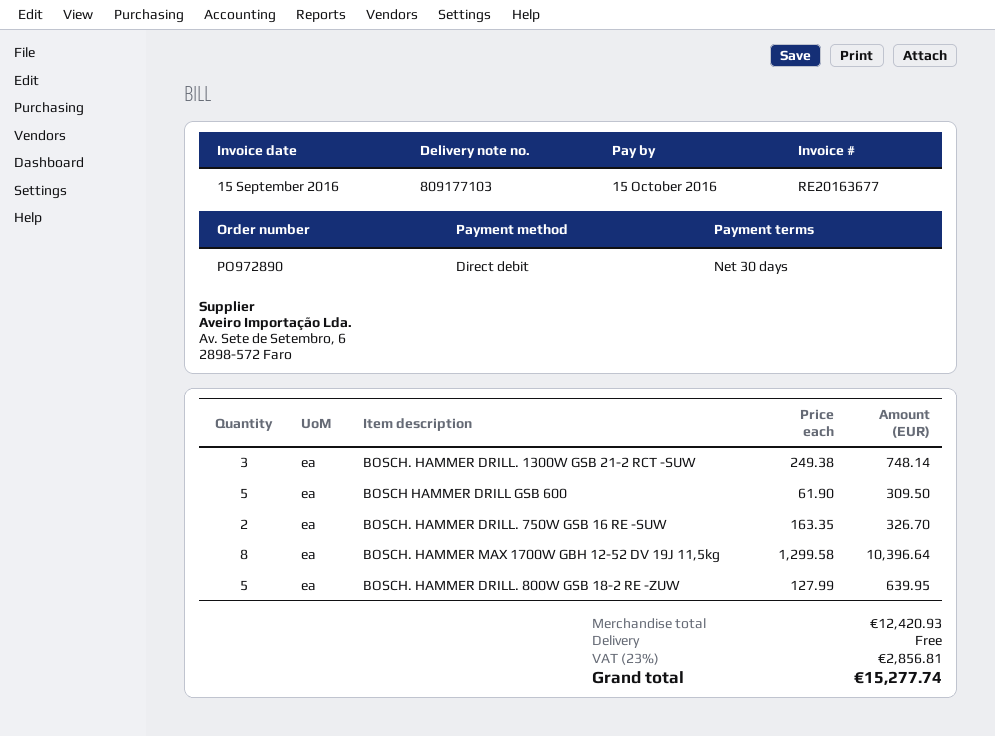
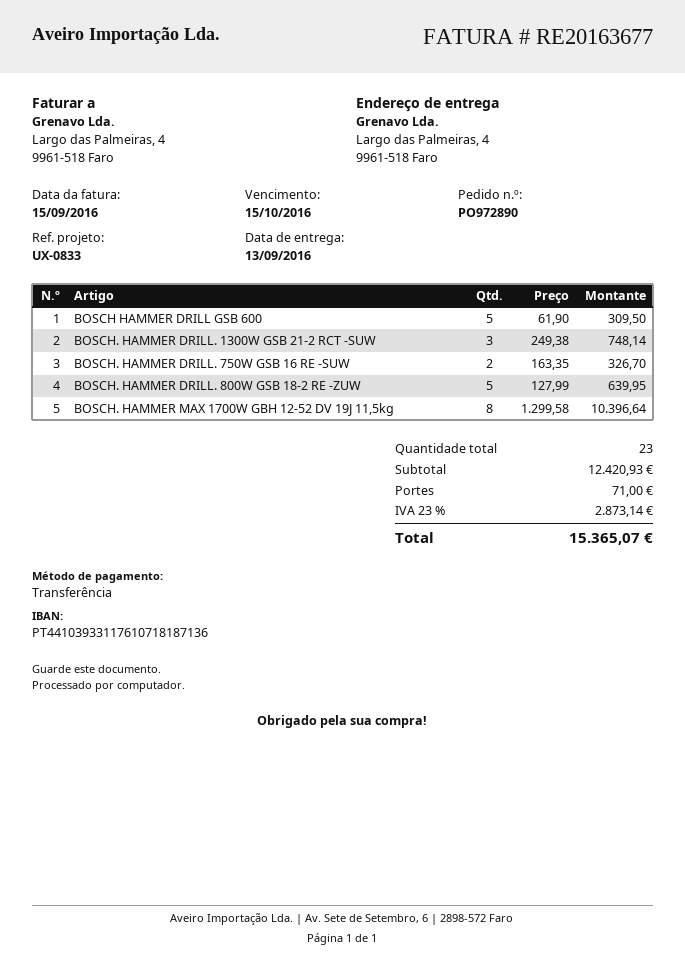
payment method: direct debit -> bank transfer
shipping: 0.00 -> 71.00
tax: 23% = 2856.81 -> 23% = 2873.14
total: 15277.74 -> 15365.07

